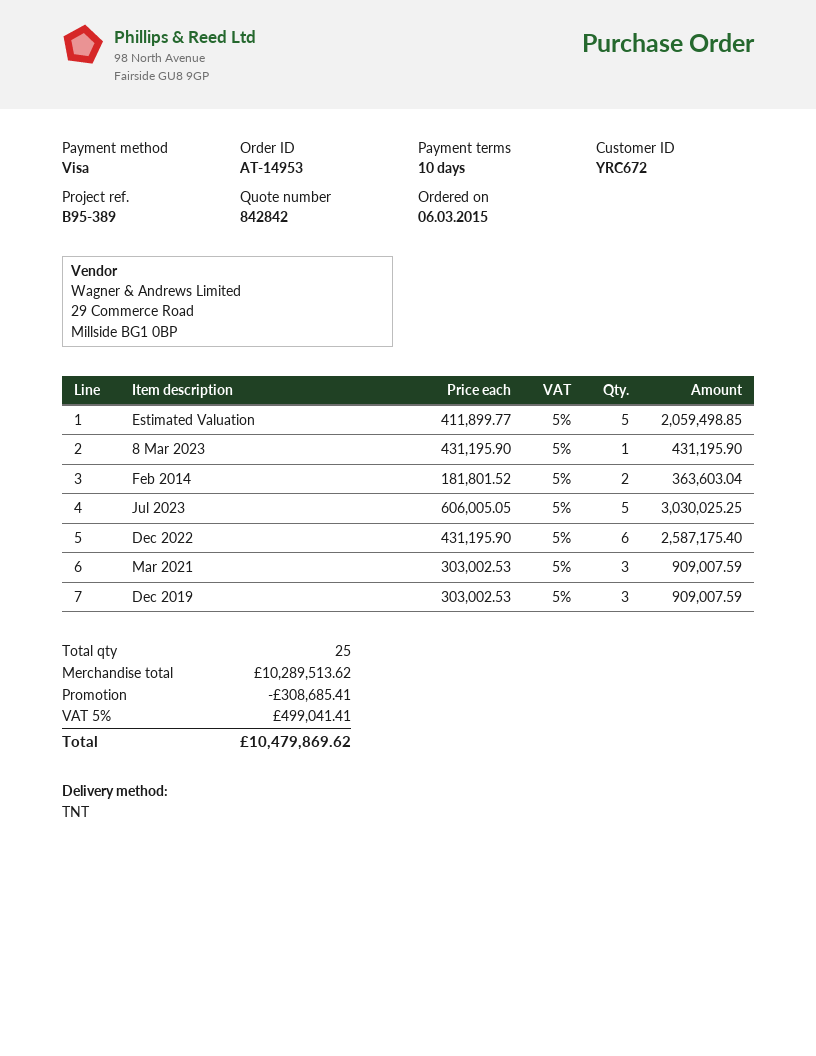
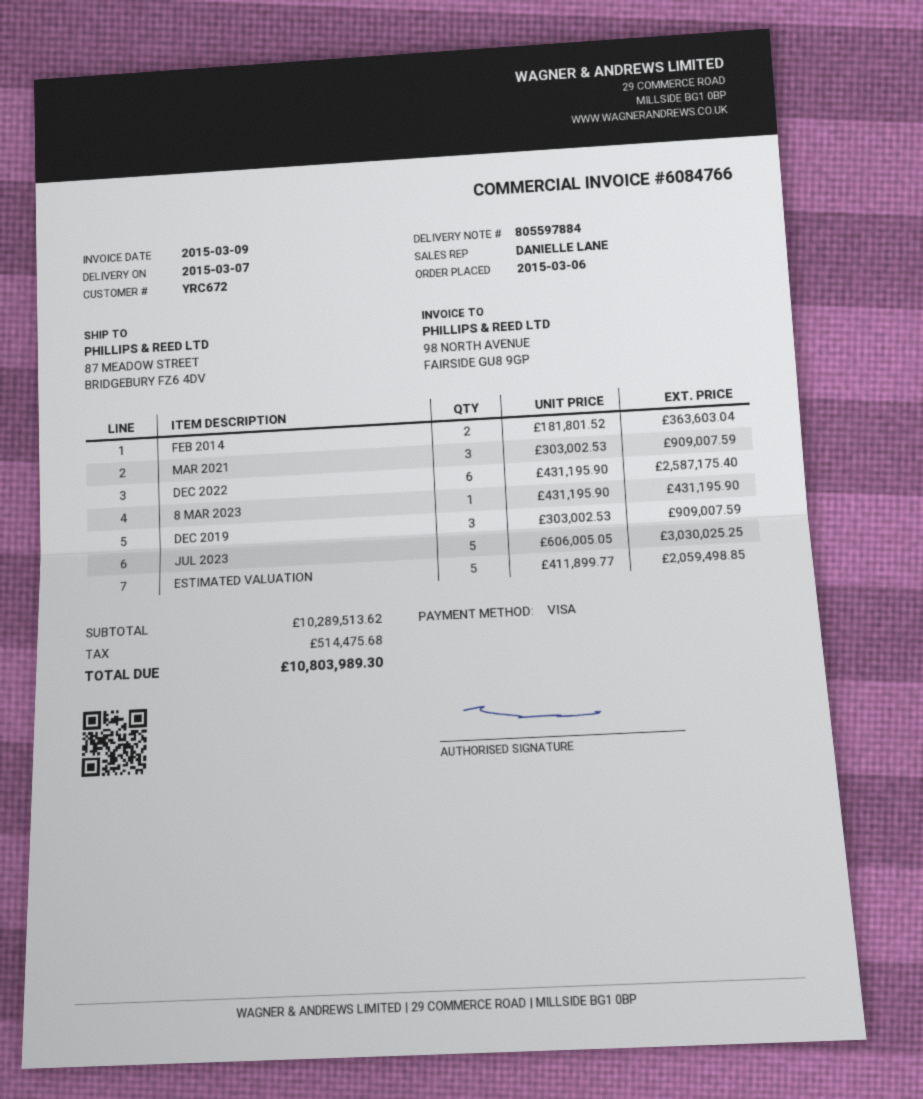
discount: 308685.41 -> none
tax: 499041.41 -> 514475.68
total: 10479869.62 -> 10803989.30

